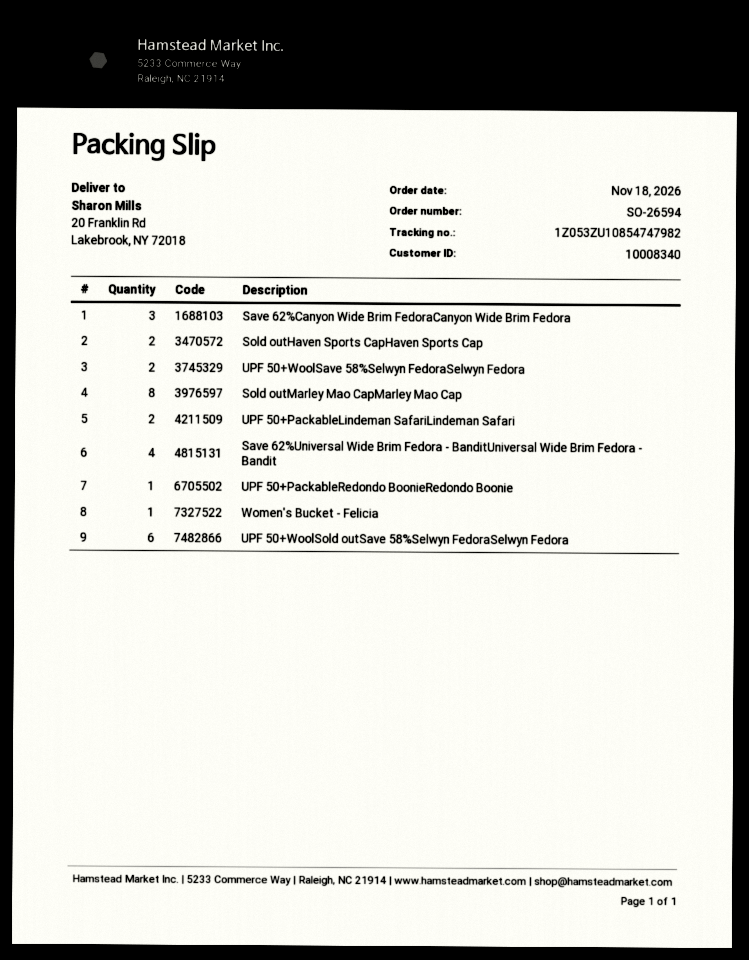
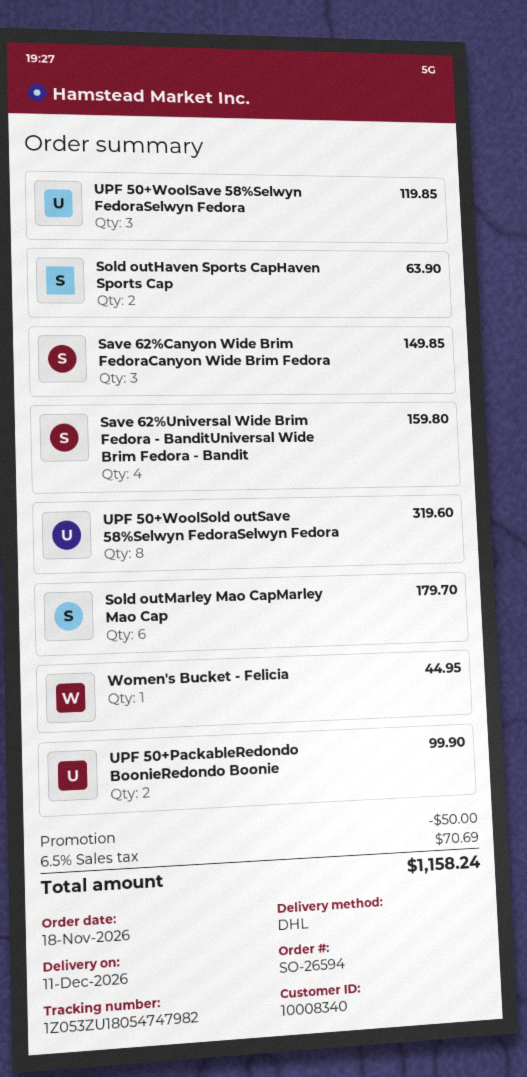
tracking number: 1Z053ZU10854747982 -> 1Z053ZU18054747982
UPF 50+WoolSave 58%Selwyn FedoraSelwyn Fedora: 2 -> 3
Sold outMarley Mao CapMarley Mao Cap: 8 -> 6
UPF 50+PackableLindeman SafariLindeman Safari: 2 -> none
UPF 50+PackableRedondo BoonieRedondo Boonie: 1 -> 2
UPF 50+WoolSold outSave 58%Selwyn FedoraSelwyn Fedora: 6 -> 8

